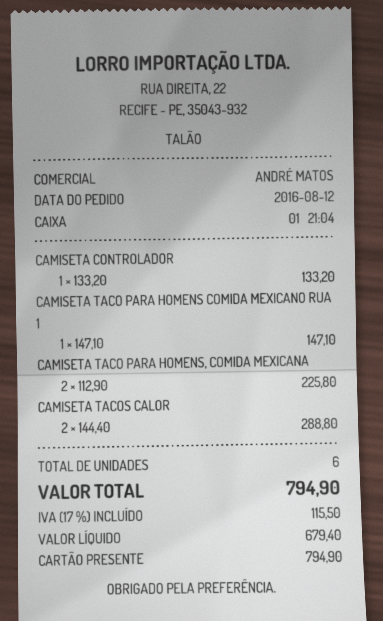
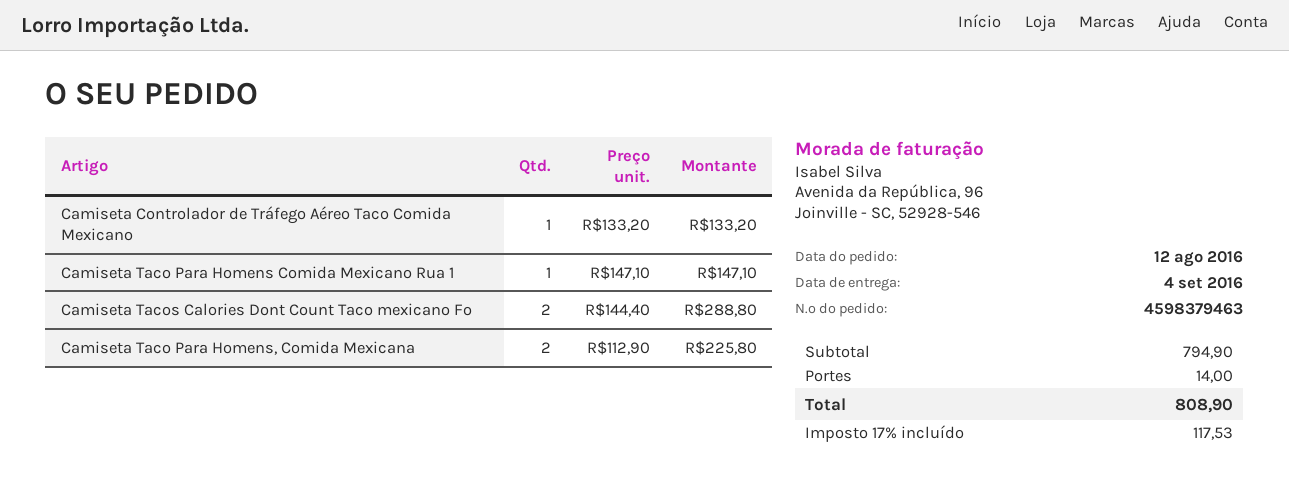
shipping: none -> 14.00
tax: 17% = 115.50 -> 17% = 117.53
total: 794.90 -> 808.90

